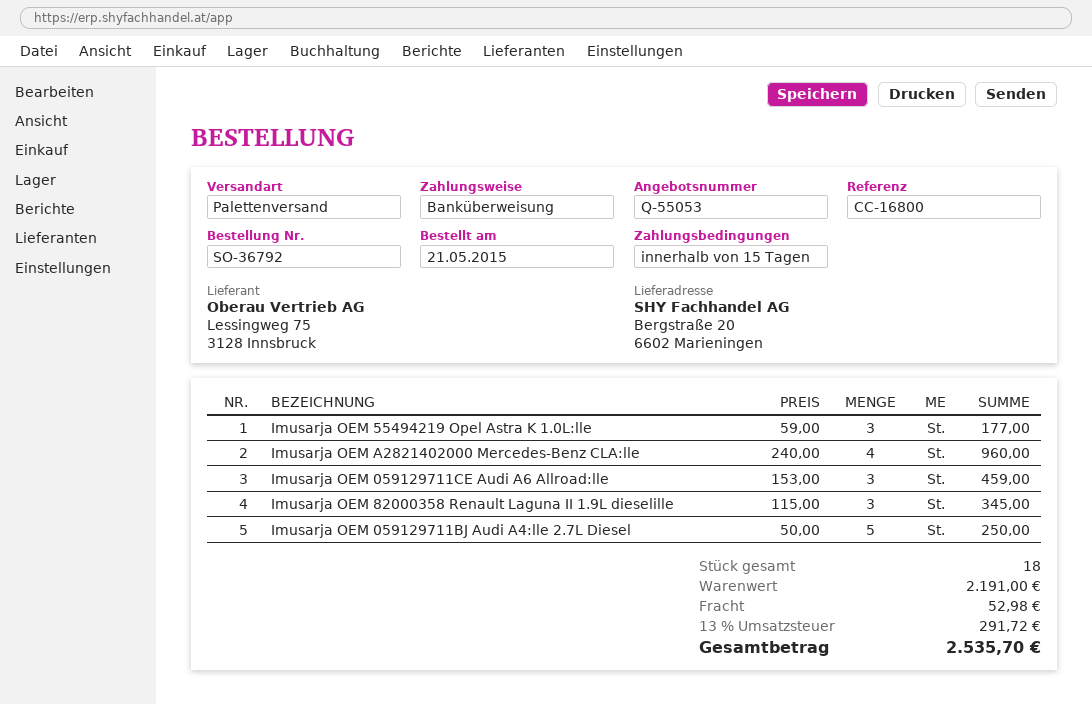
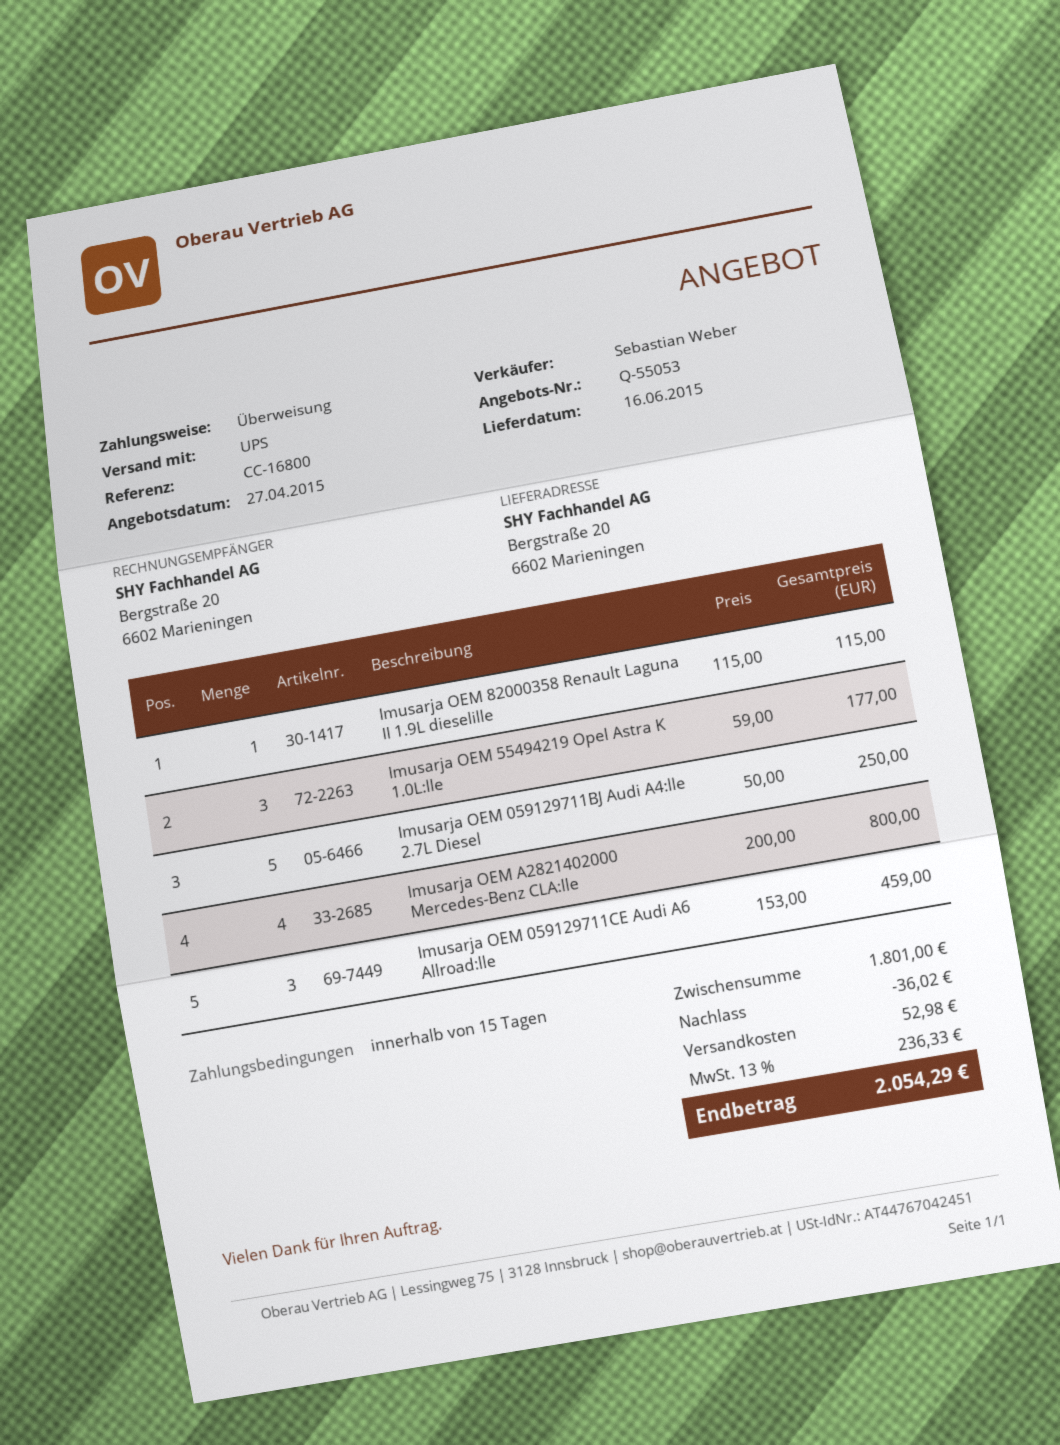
shipping method: pallet freight -> UPS
Imusarja OEM A2821402000 Mercedes-Benz CLA:lle: 4 x 240.00 = 960.00 -> 4 x 200.00 = 800.00
Imusarja OEM 82000358 Renault Laguna II 1.9L dieselille: 3 x 115.00 = 345.00 -> 1 x 115.00 = 115.00
subtotal: 2191.00 -> 1801.00
discount: none -> 36.02
tax: 13% = 291.72 -> 13% = 236.33
total: 2535.70 -> 2054.29

